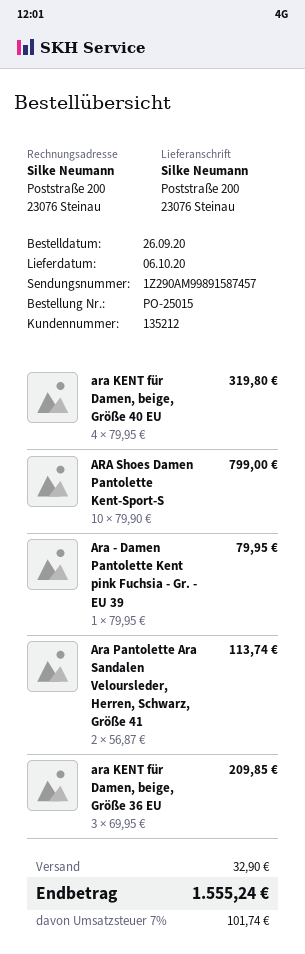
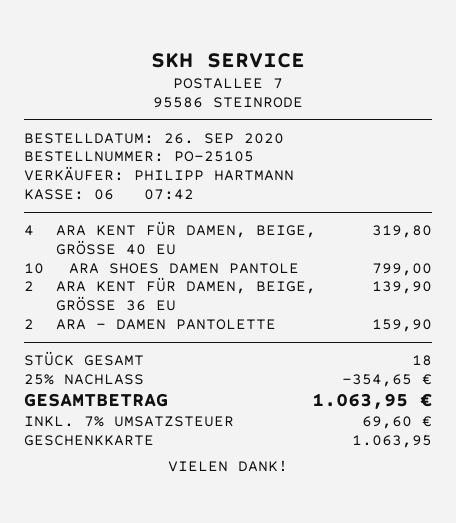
order number: PO-25015 -> PO-25105
Ara - Damen Pantolette Kent pink Fuchsia - Gr. - EU 39: 1 for 79.95 -> 2 for 159.90
Ara Pantolette Ara Sandalen Veloursleder, Herren, Schwarz, Größe 41: 2 for 113.74 -> none
ara KENT für Damen, beige, Größe 36 EU: 3 for 209.85 -> 2 for 139.90
discount: none -> 25% = 354.65
shipping: 32.90 -> none
tax: 7% = 101.74 -> 7% = 69.60
total: 1555.24 -> 1063.95

